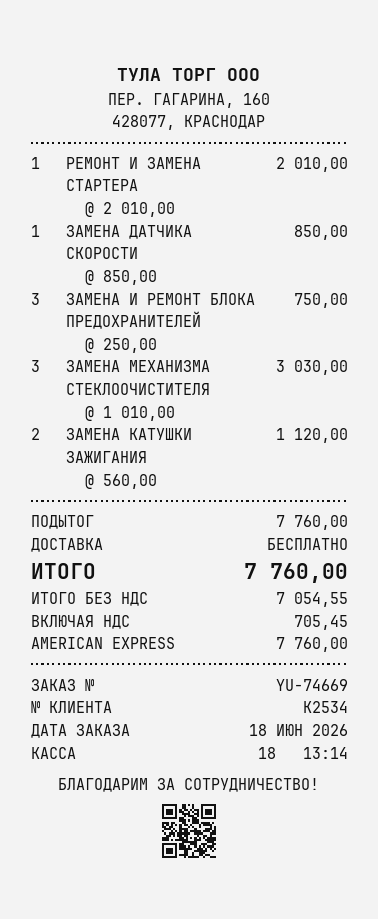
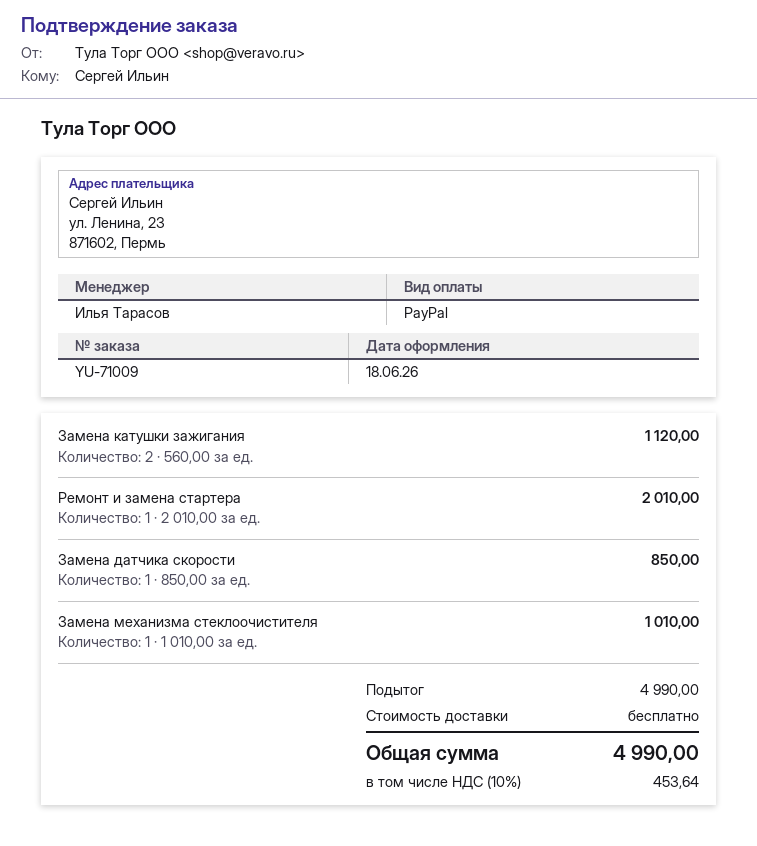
order number: YU-74669 -> YU-71009
payment method: American Express -> PayPal
ЗАМЕНА И РЕМОНТ БЛОКА ПРЕДОХРАНИТЕЛЕЙ: 3 x 250.00 = 750.00 -> none
ЗАМЕНА МЕХАНИЗМА СТЕКЛООЧИСТИТЕЛЯ: 3 x 1010.00 = 3030.00 -> 1 x 1010.00 = 1010.00
subtotal: 7760.00 -> 4990.00
tax: 705.45 -> 453.64
total: 7760.00 -> 4990.00

